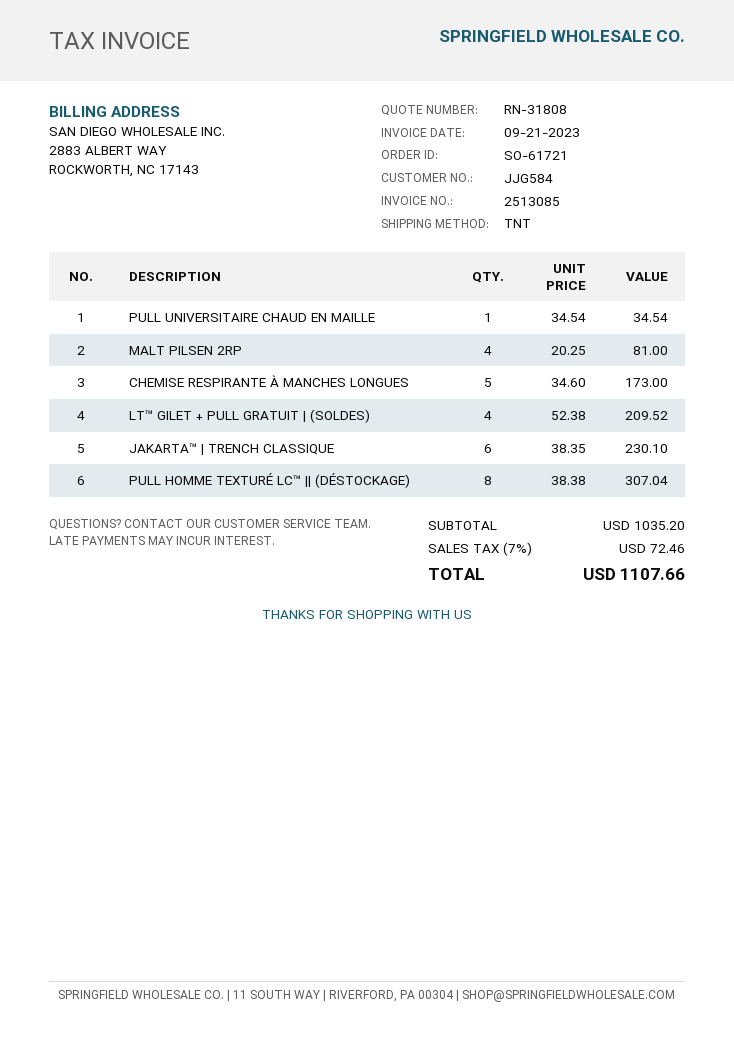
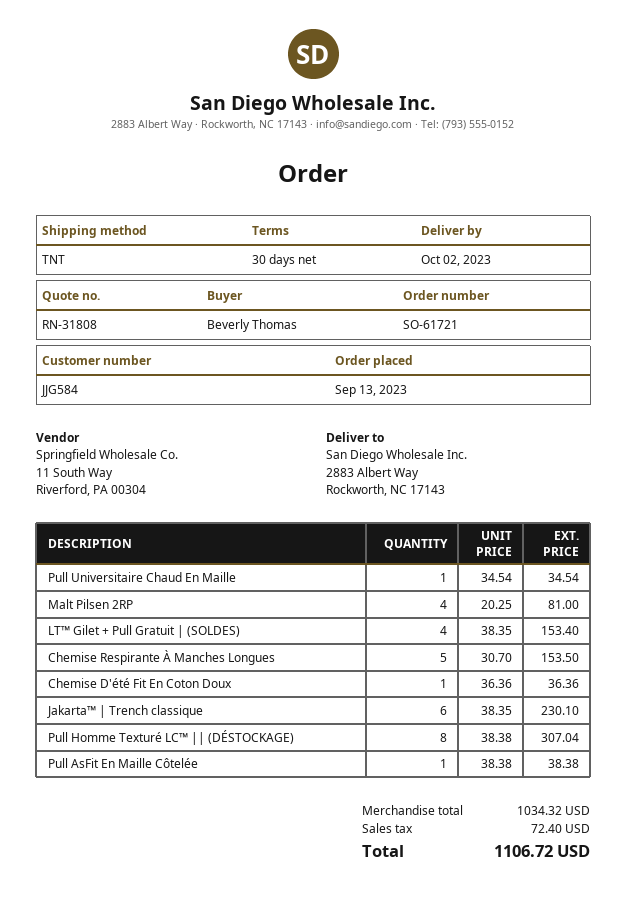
CHEMISE RESPIRANTE À MANCHES LONGUES: 5 x 34.60 = 173.00 -> 5 x 30.70 = 153.50
LT™ GILET + PULL GRATUIT | (SOLDES): 4 x 52.38 = 209.52 -> 4 x 38.35 = 153.40
Chemise D'été Fit En Coton Doux: none -> 1 x 36.36 = 36.36
Pull AsFit En Maille Côtelée: none -> 1 x 38.38 = 38.38
subtotal: 1035.20 -> 1034.32
tax: 72.46 -> 72.40
total: 1107.66 -> 1106.72

